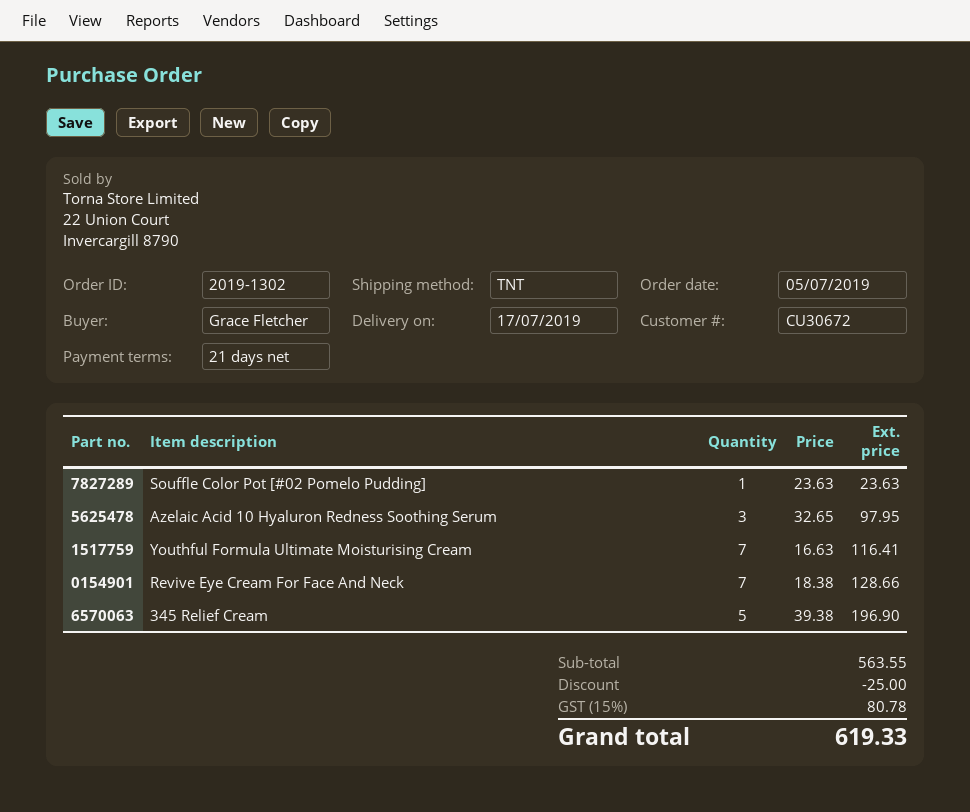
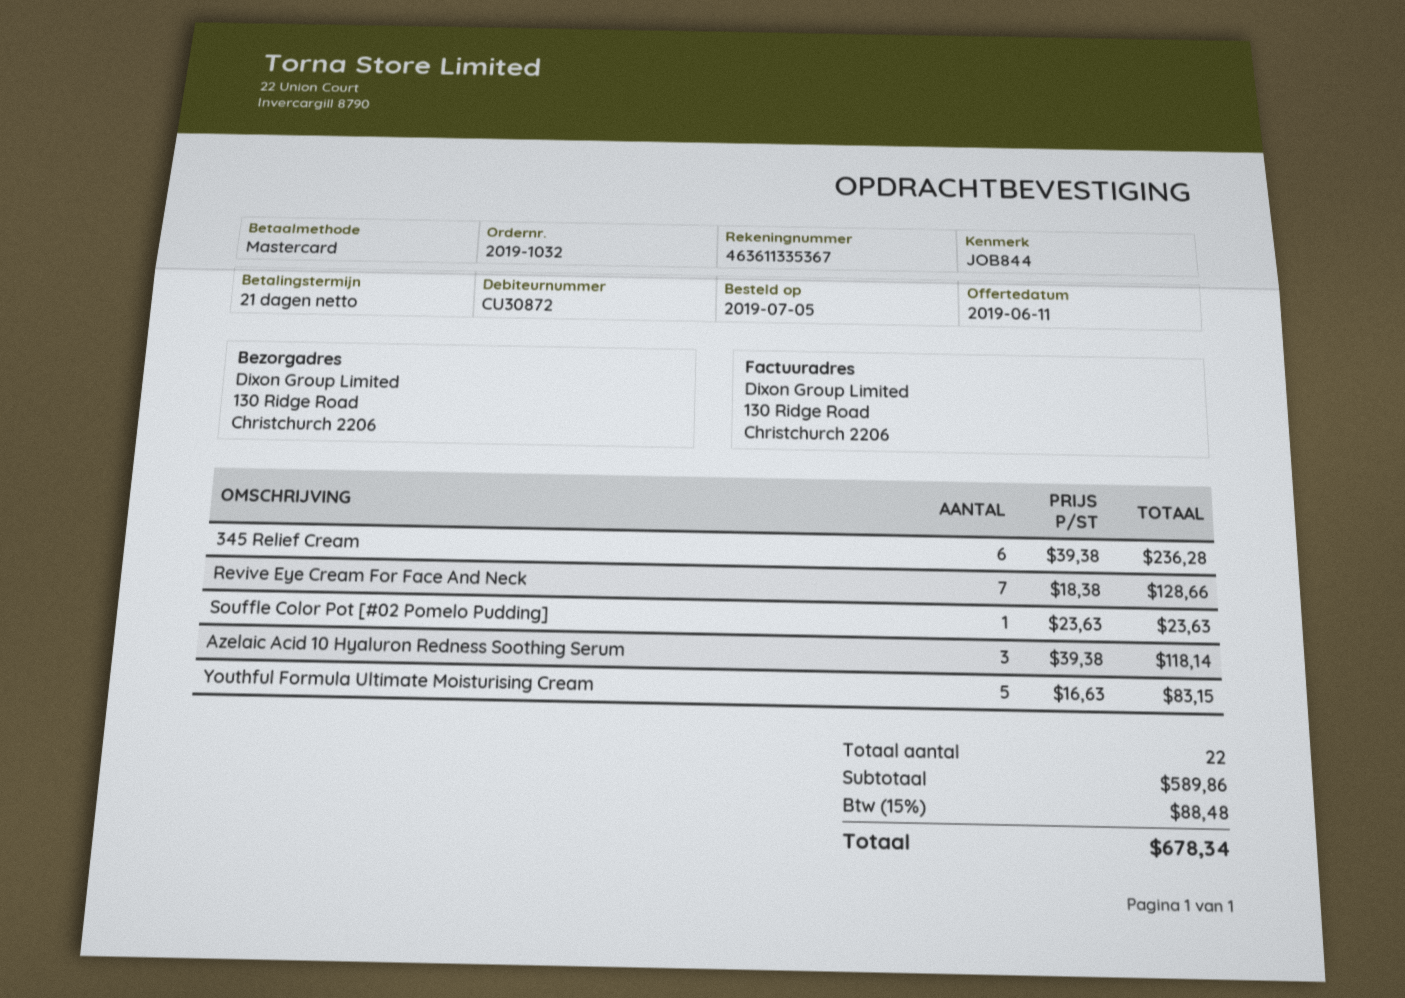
order number: 2019-1302 -> 2019-1032
customer number: CU30672 -> CU30872
Azelaic Acid 10 Hyaluron Redness Soothing Serum: 3 x 32.65 = 97.95 -> 3 x 39.38 = 118.14
Youthful Formula Ultimate Moisturising Cream: 7 x 16.63 = 116.41 -> 5 x 16.63 = 83.15
345 Relief Cream: 5 x 39.38 = 196.90 -> 6 x 39.38 = 236.28
subtotal: 563.55 -> 589.86
discount: 25.00 -> none
tax: 15% = 80.78 -> 15% = 88.48
total: 619.33 -> 678.34

